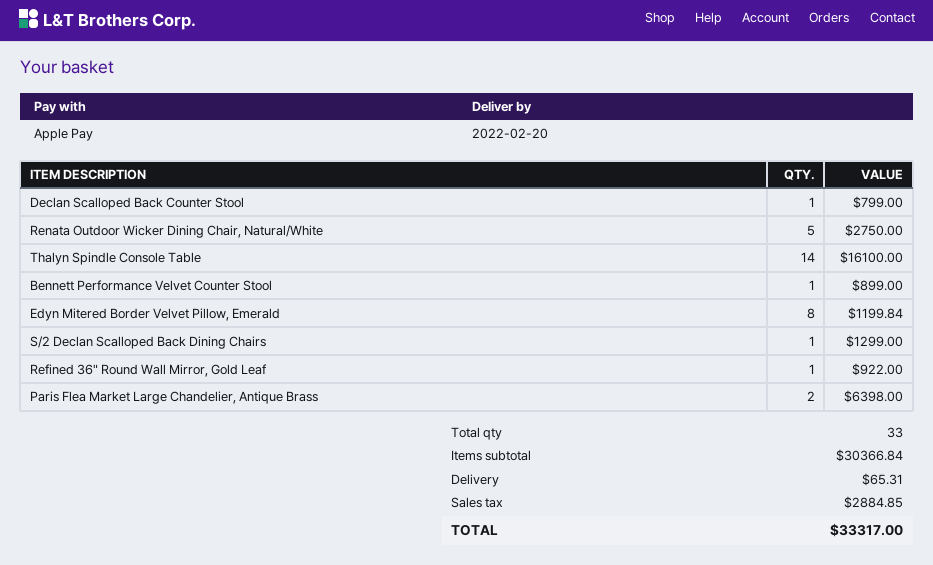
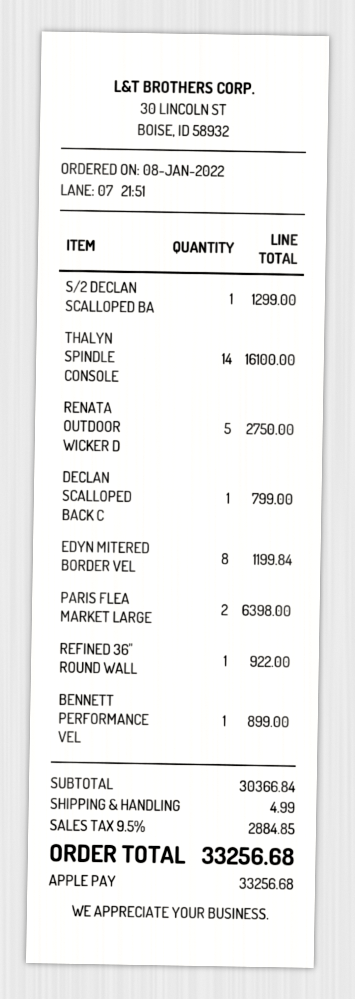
shipping: 65.31 -> 4.99
total: 33317.00 -> 33256.68

